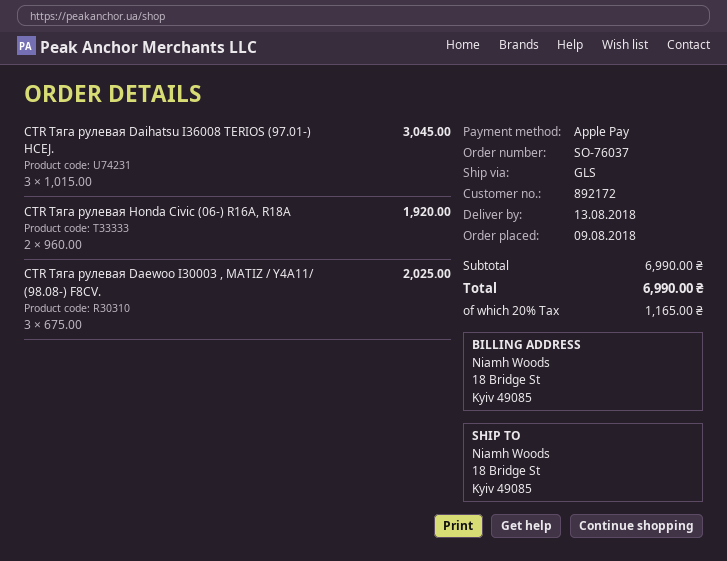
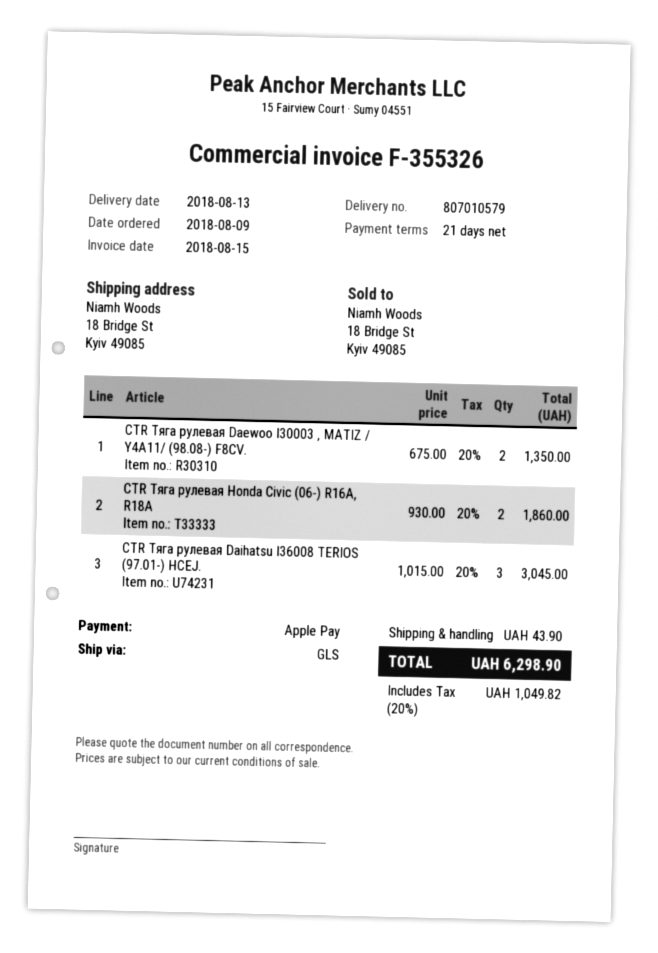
CTR Тяга рулевая Honda Civic (06-) R16A, R18A: 2 x 960.00 = 1920.00 -> 2 x 930.00 = 1860.00
CTR Тяга рулевая Daewoo I30003 , MATIZ / Y4A11/ (98.08-) F8CV.: 3 x 675.00 = 2025.00 -> 2 x 675.00 = 1350.00
shipping: none -> 43.90
tax: 20% = 1165.00 -> 20% = 1049.82
total: 6990.00 -> 6298.90

